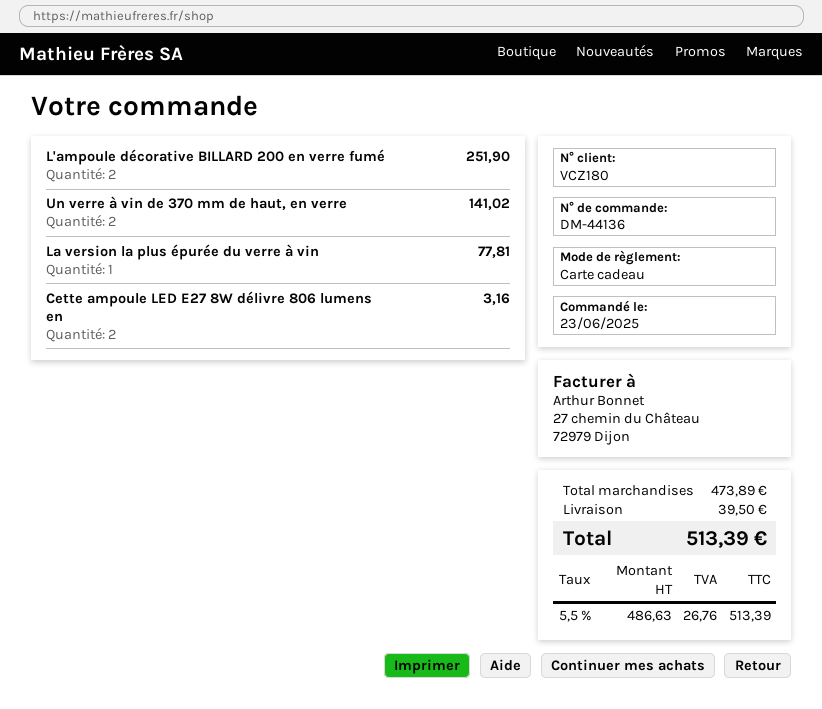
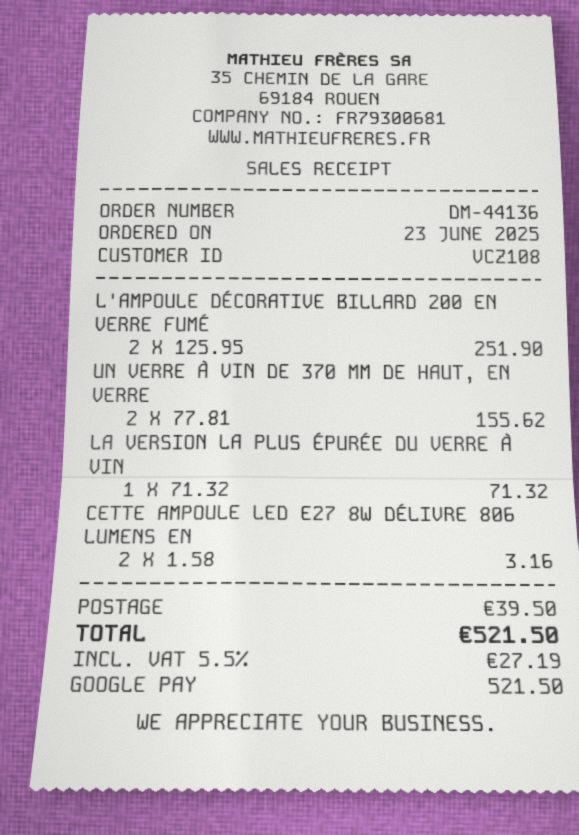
customer number: VCZ180 -> VCZ108
payment method: gift card -> Google Pay
Un verre à vin de 370 mm de haut, en verre: 2 for 141.02 -> 2 for 155.62
La version la plus épurée du verre à vin: 1 for 77.81 -> 1 for 71.32
tax: 5.5% = 26.76 -> 5.5% = 27.19
total: 513.39 -> 521.50

